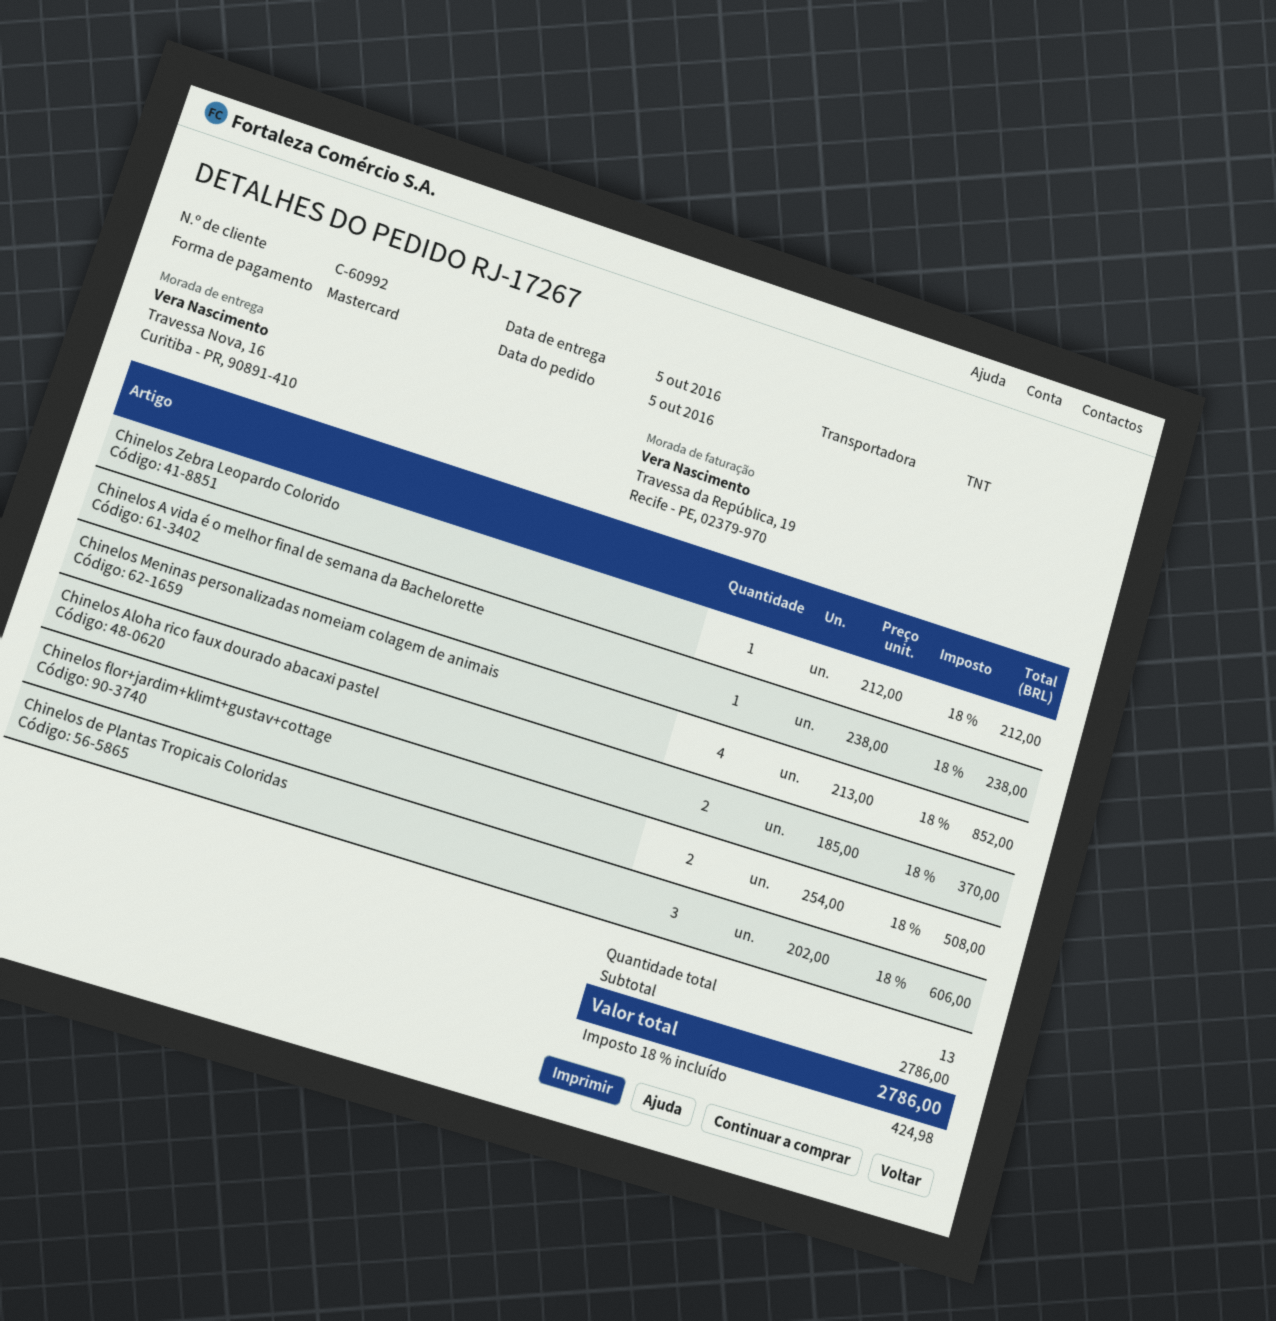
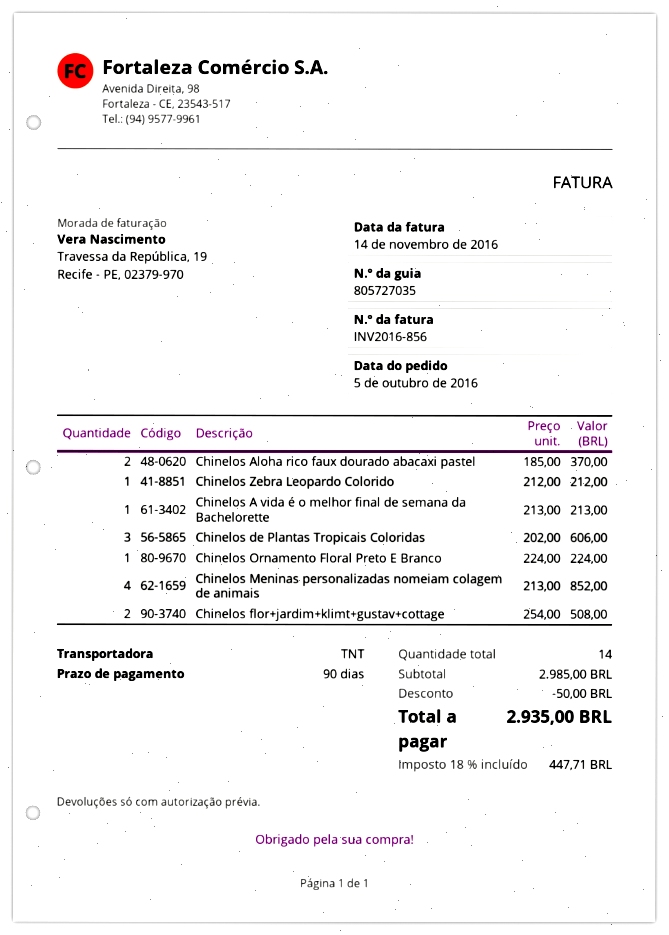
Chinelos A vida é o melhor final de semana da Bachelorette: 1 x 238.00 = 238.00 -> 1 x 213.00 = 213.00
Chinelos Ornamento Floral Preto E Branco: none -> 1 x 224.00 = 224.00
total quantity: 13 -> 14
subtotal: 2786.00 -> 2985.00
discount: none -> 50.00
tax: 18% = 424.98 -> 18% = 447.71
total: 2786.00 -> 2935.00

